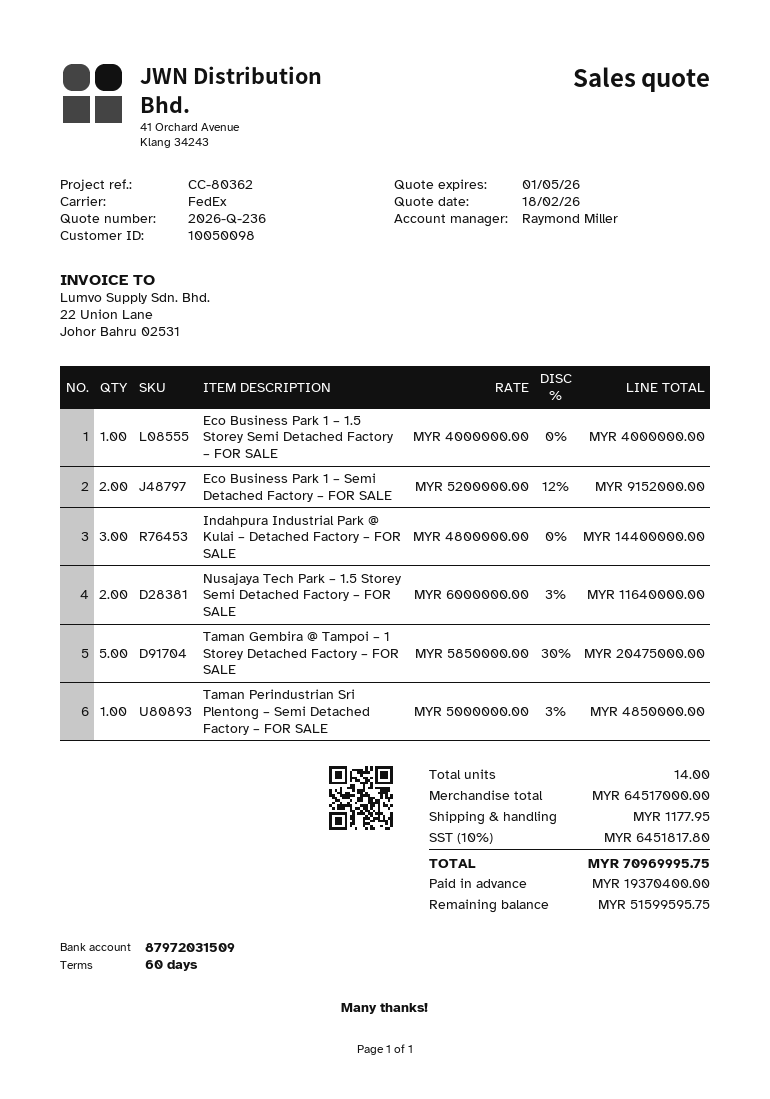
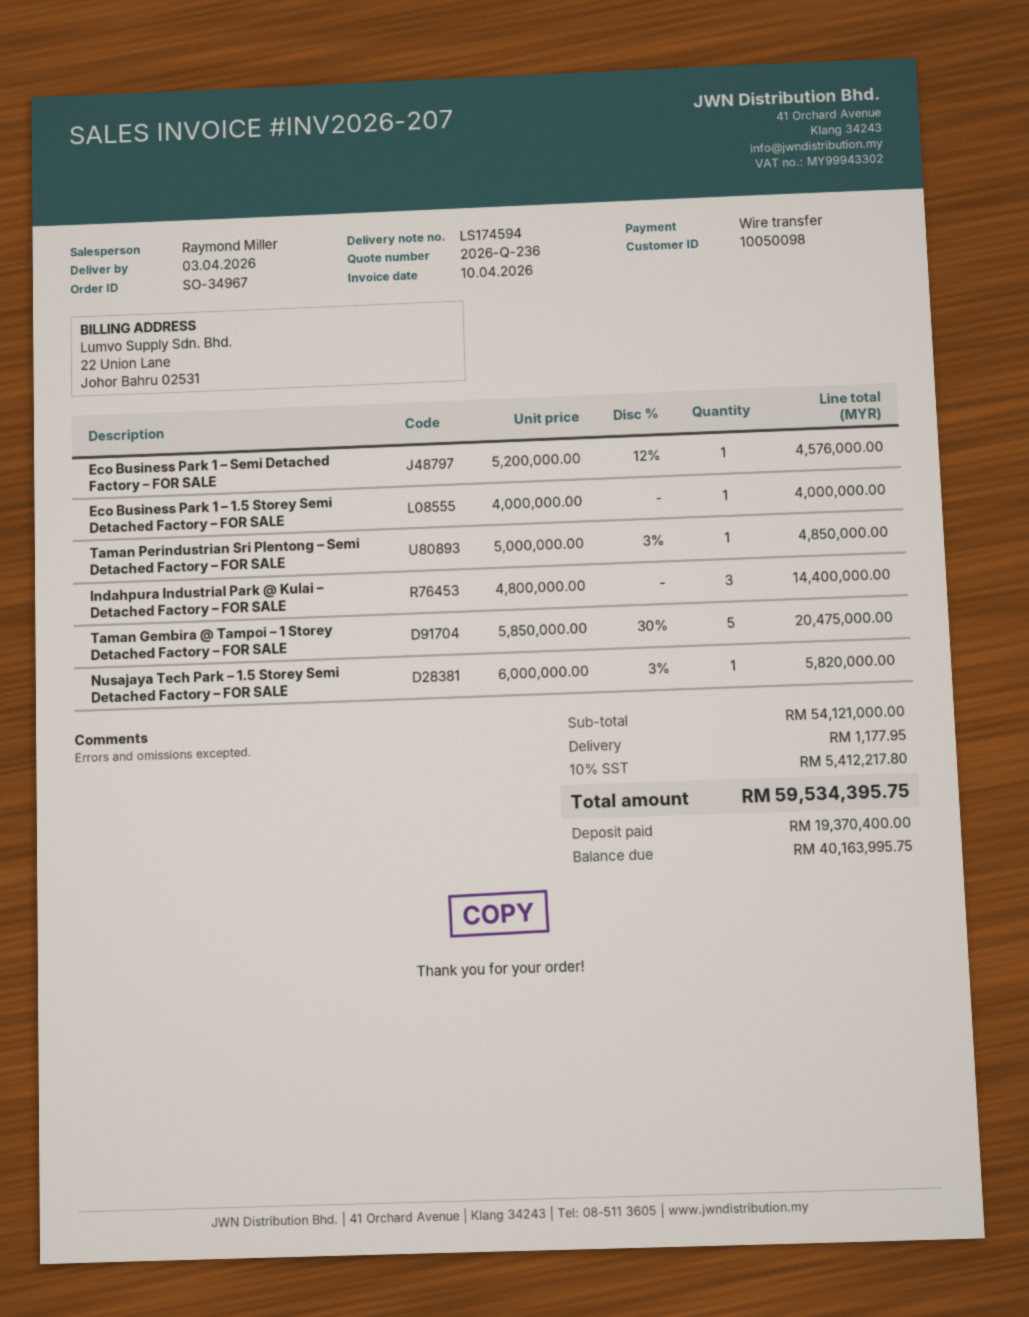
Eco Business Park 1 – Semi Detached Factory – FOR SALE: 2 x 5200000.00 - 12% = 9152000.00 -> 1 x 5200000.00 - 12% = 4576000.00
Nusajaya Tech Park – 1.5 Storey Semi Detached Factory – FOR SALE: 2 x 6000000.00 - 3% = 11640000.00 -> 1 x 6000000.00 - 3% = 5820000.00
subtotal: 64517000.00 -> 54121000.00
tax: 10% = 6451817.80 -> 10% = 5412217.80
total: 70969995.75 -> 59534395.75
balance: 51599595.75 -> 40163995.75

